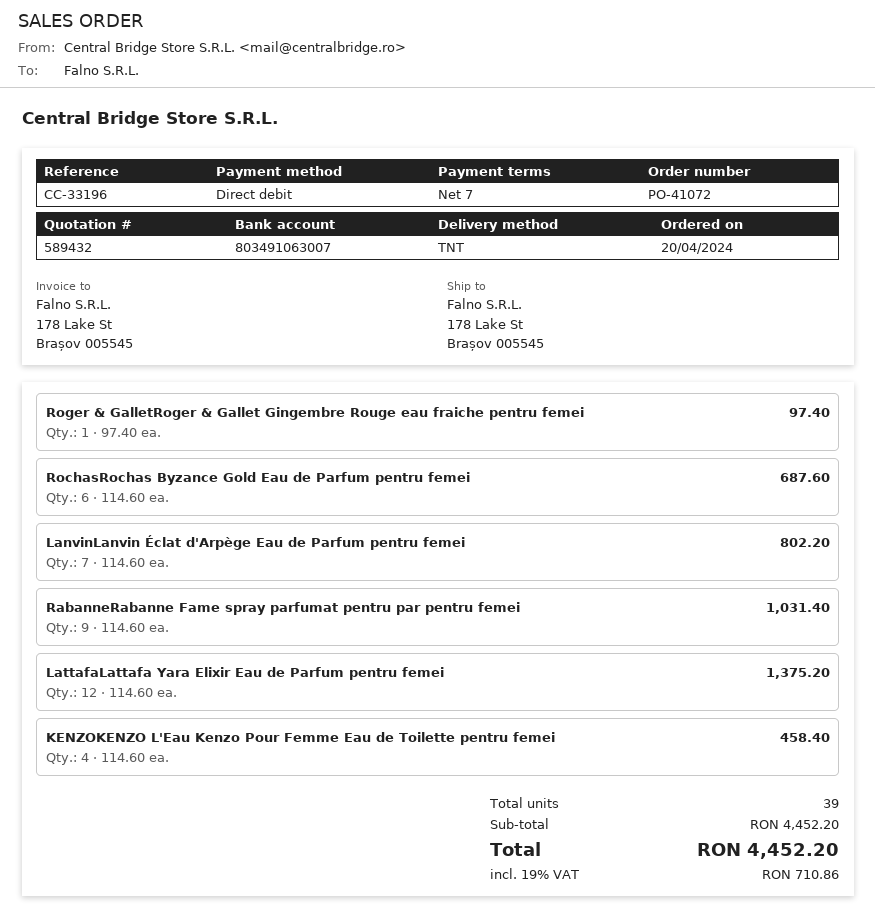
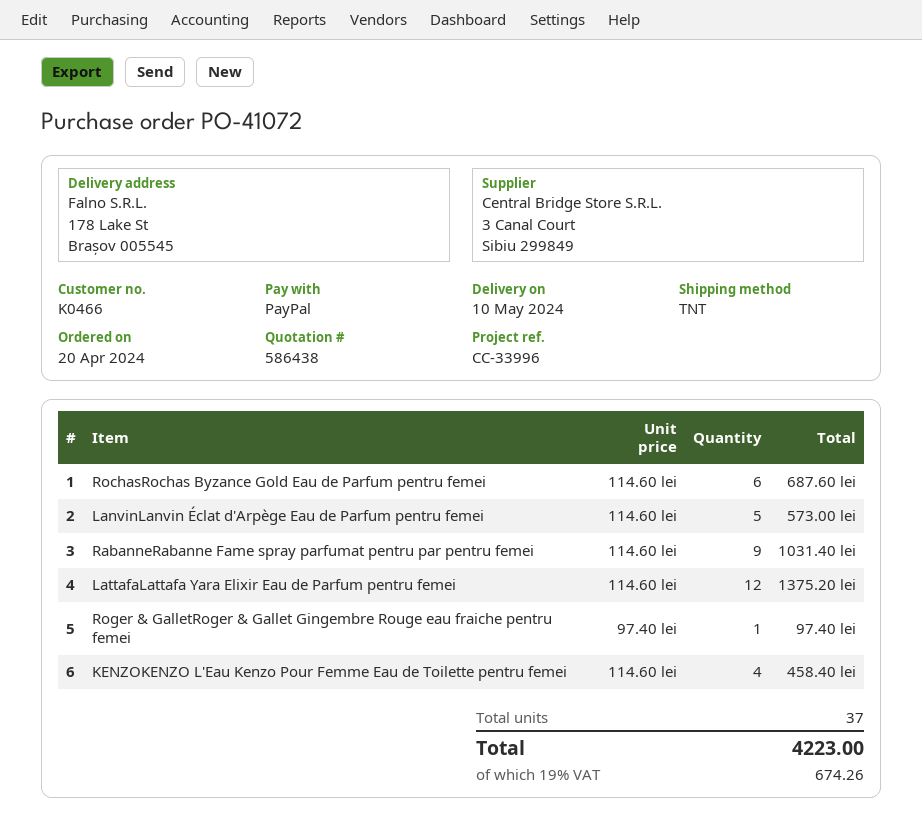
quote number: 589432 -> 586438
reference: CC-33196 -> CC-33996
payment method: direct debit -> PayPal
LanvinLanvin Éclat d'Arpège Eau de Parfum pentru femei: 7 x 114.60 = 802.20 -> 5 x 114.60 = 573.00
total quantity: 39 -> 37
tax: 19% = 710.86 -> 19% = 674.26
total: 4452.20 -> 4223.00

